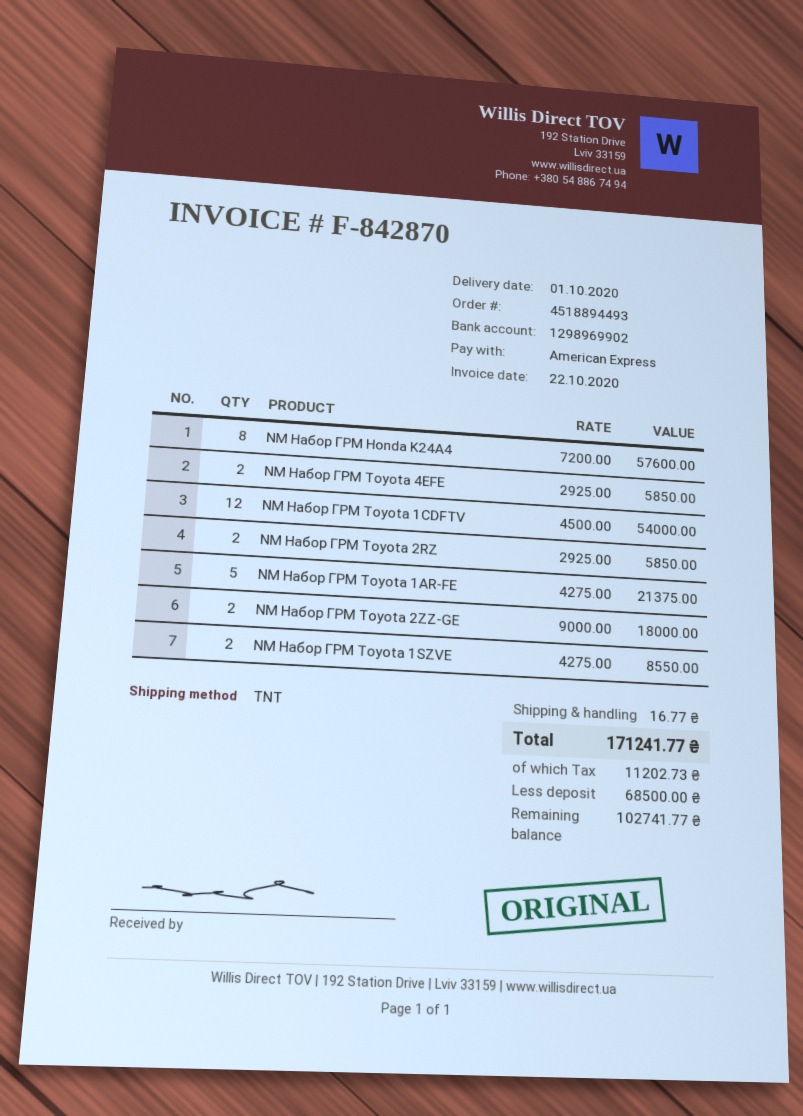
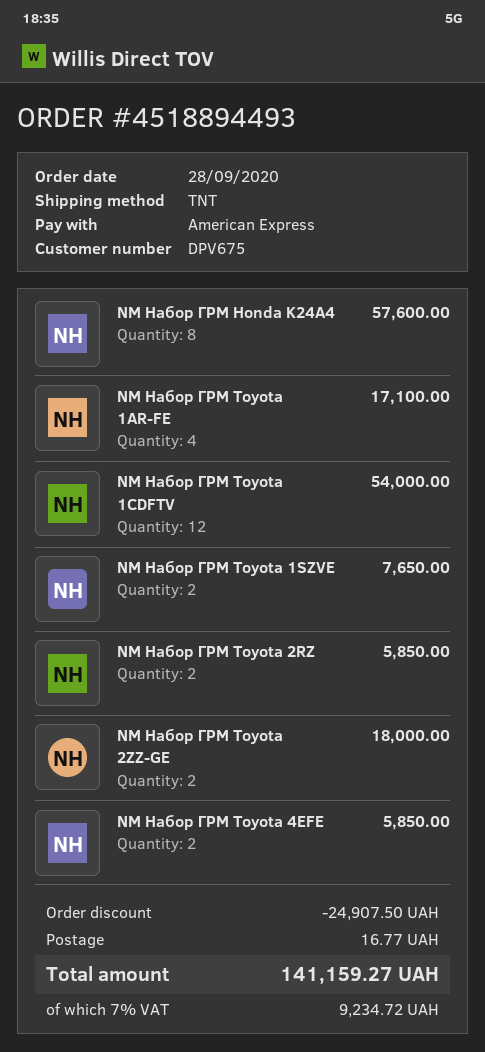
NM Набор ГРМ Toyota 1AR-FE: 5 for 21375.00 -> 4 for 17100.00
NM Набор ГРМ Toyota 1SZVE: 2 for 8550.00 -> 2 for 7650.00
discount: none -> 24907.50
tax: 11202.73 -> 9234.72
total: 171241.77 -> 141159.27

